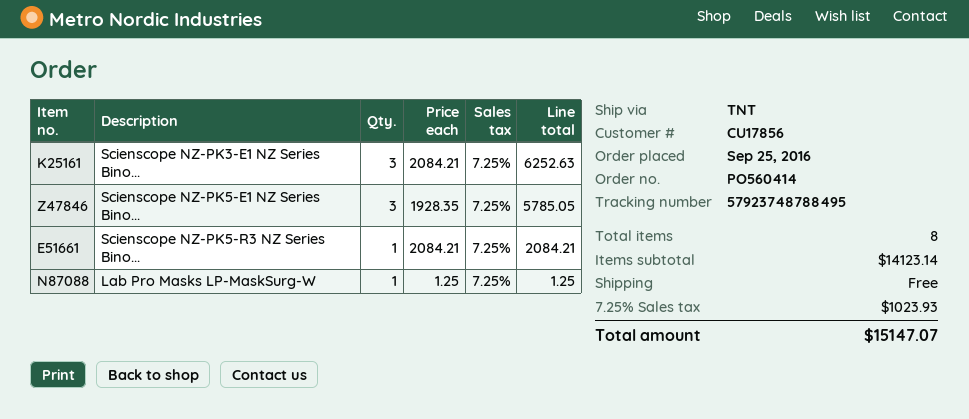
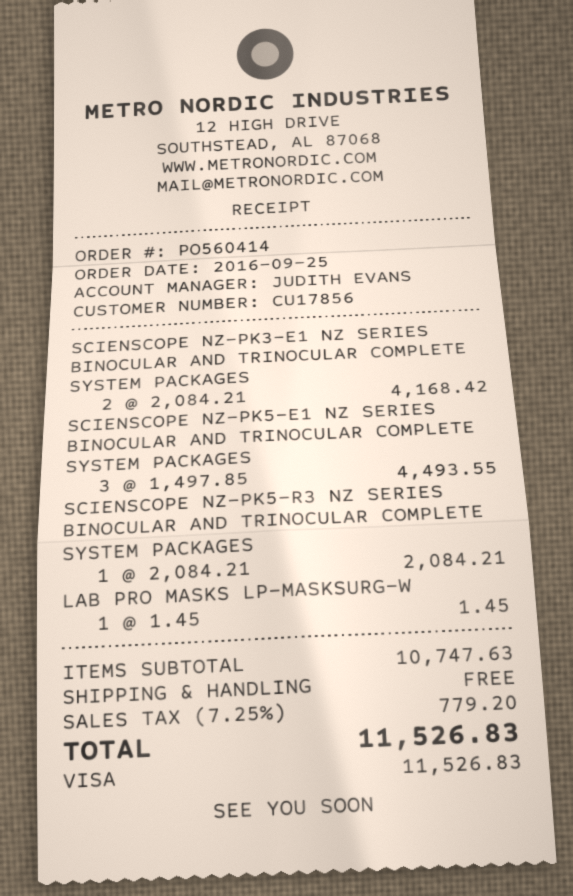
Scienscope NZ-PK3-E1 NZ Series Bino...: 3 x 2084.21 = 6252.63 -> 2 x 2084.21 = 4168.42
Scienscope NZ-PK5-E1 NZ Series Bino...: 3 x 1928.35 = 5785.05 -> 3 x 1497.85 = 4493.55
Lab Pro Masks LP-MaskSurg-W: 1 x 1.25 = 1.25 -> 1 x 1.45 = 1.45
subtotal: 14123.14 -> 10747.63
tax: 7.25% = 1023.93 -> 7.25% = 779.20
total: 15147.07 -> 11526.83

